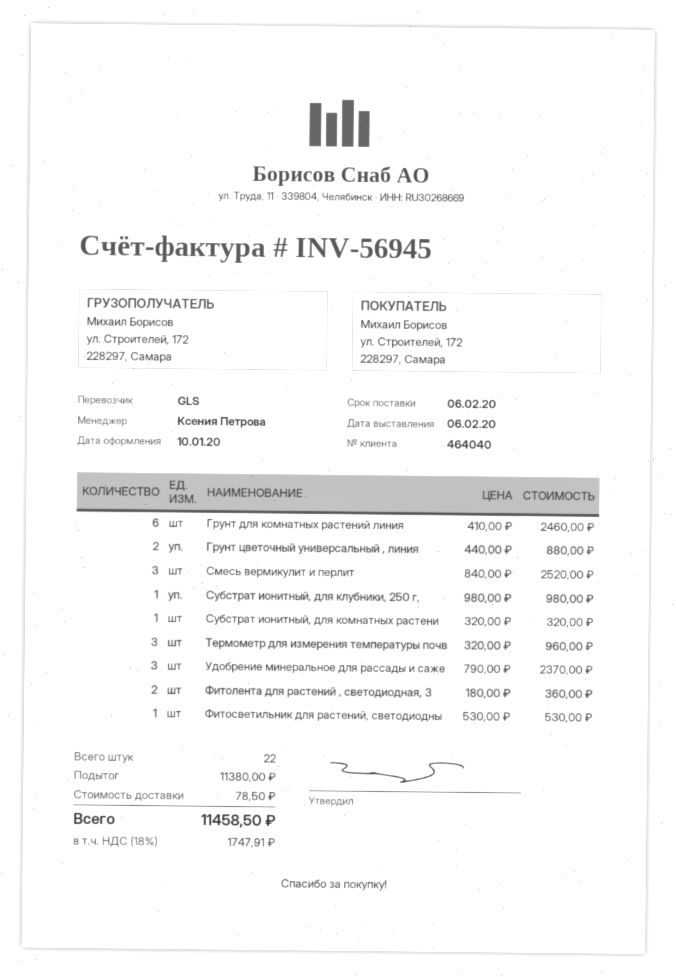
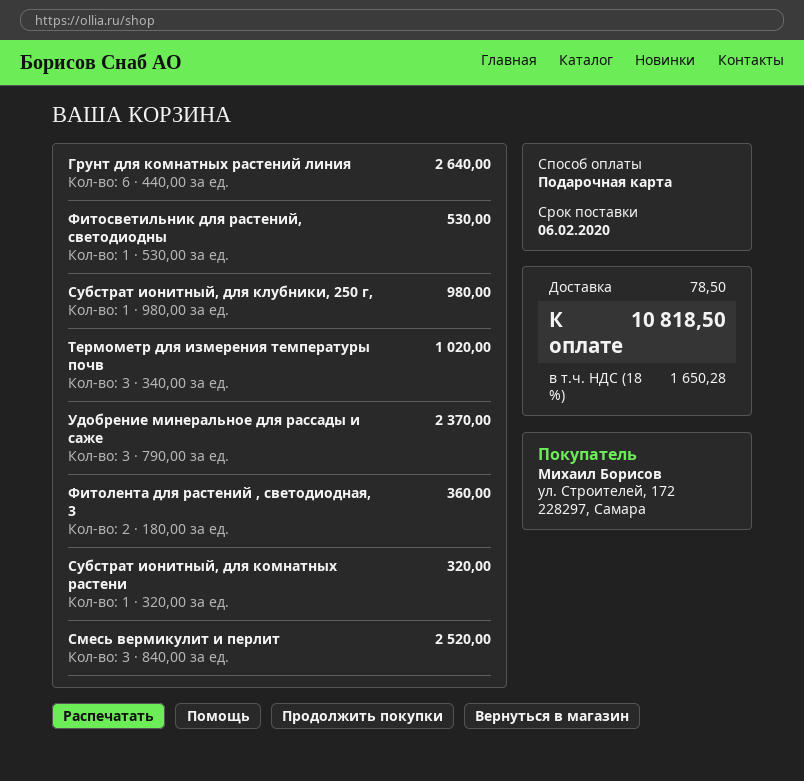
Грунт для комнатных растений линия: 6 x 410.00 = 2460.00 -> 6 x 440.00 = 2640.00
Грунт цветочный универсальный , линия: 2 x 440.00 = 880.00 -> none
Термометр для измерения температуры почв: 3 x 320.00 = 960.00 -> 3 x 340.00 = 1020.00
tax: 18% = 1747.91 -> 18% = 1650.28
total: 11458.50 -> 10818.50

